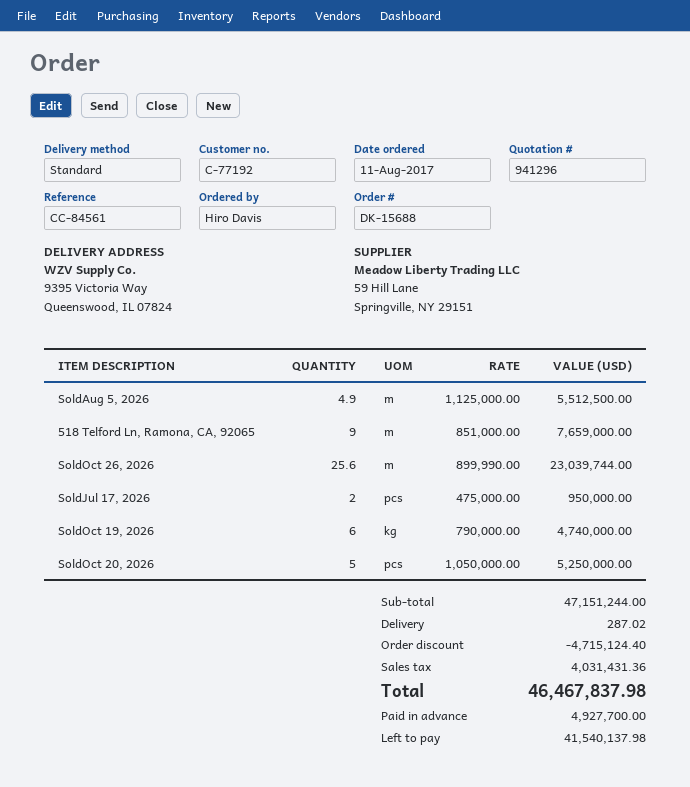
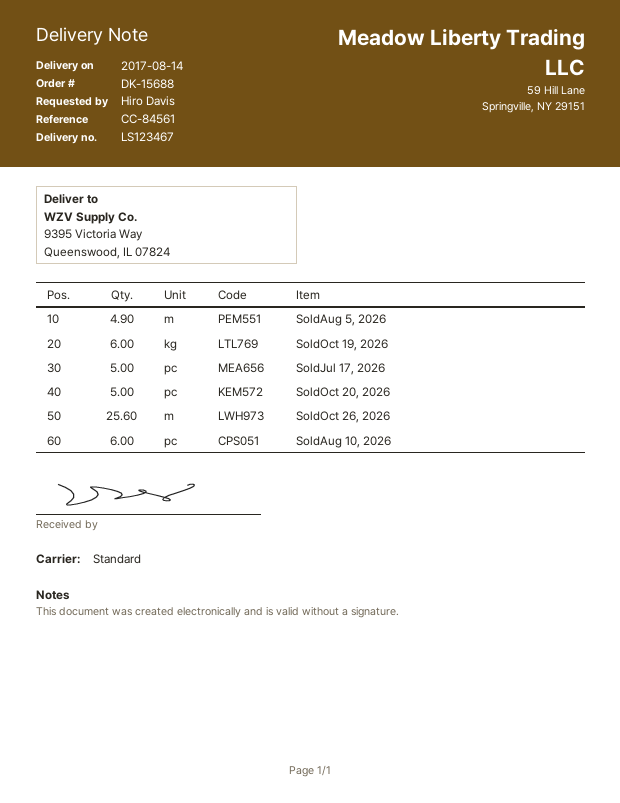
518 Telford Ln, Ramona, CA, 92065: 9 -> none
SoldJul 17, 2026: 2 -> 5
SoldAug 10, 2026: none -> 6

